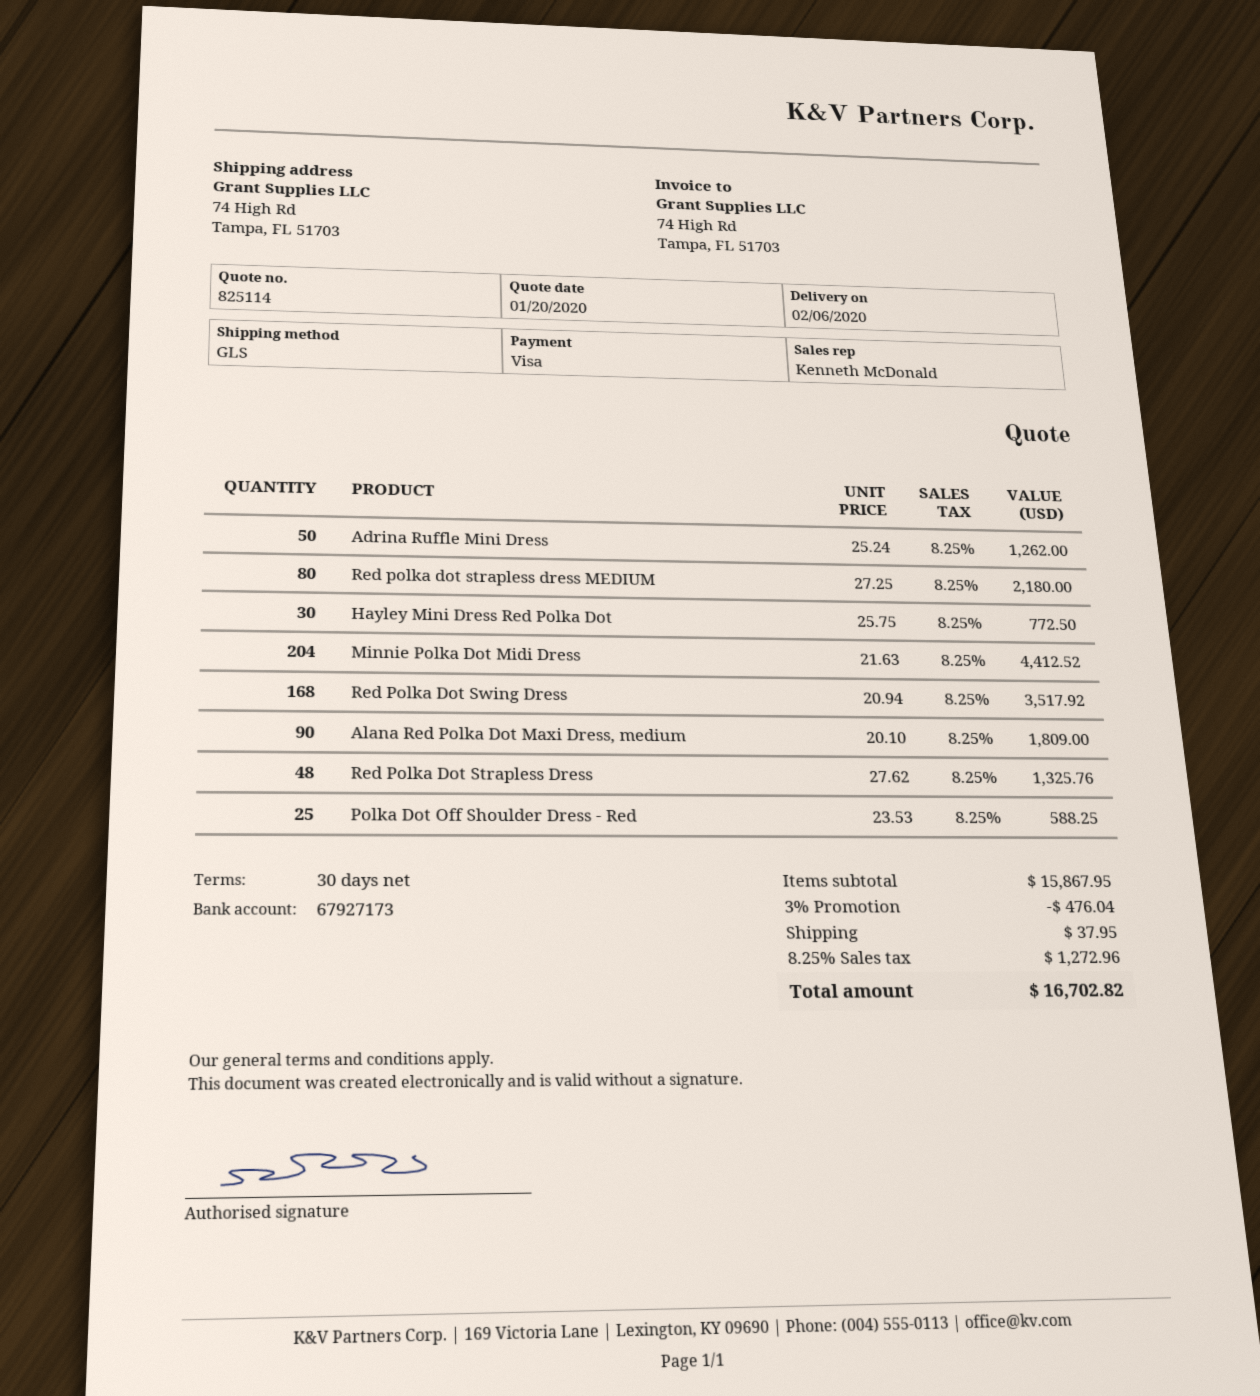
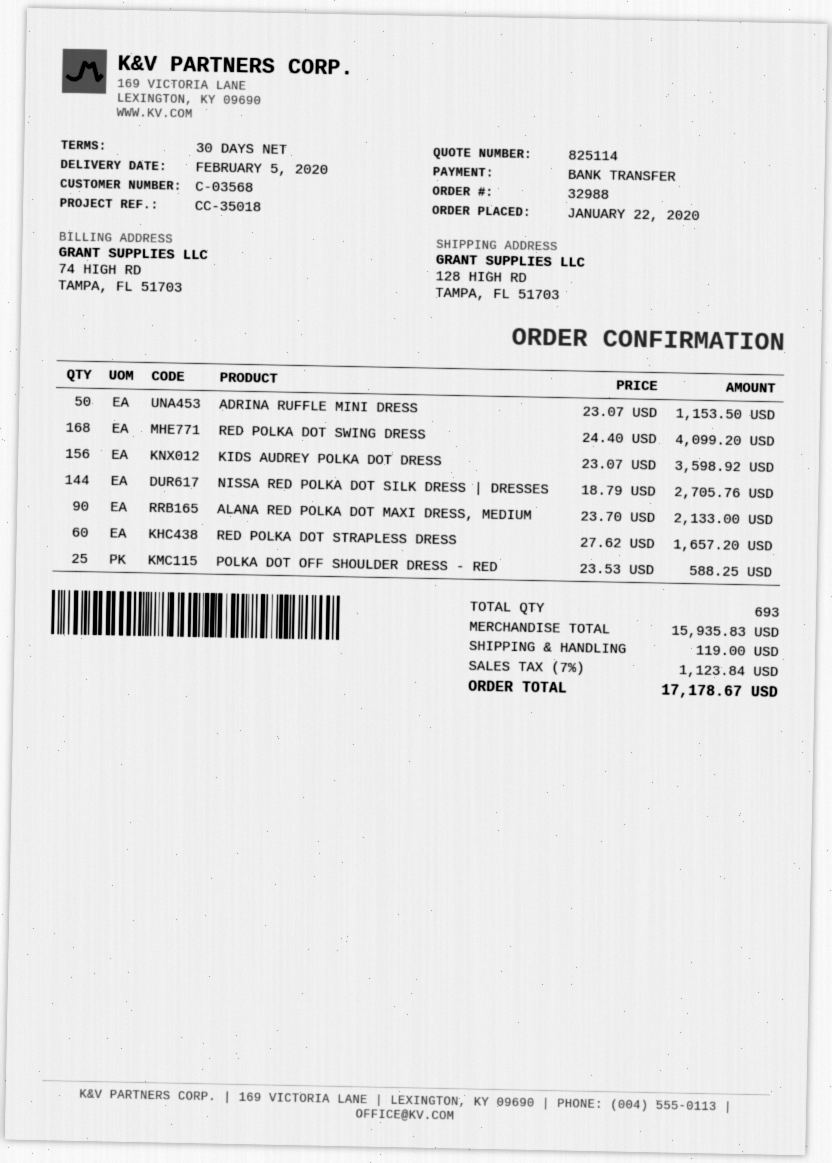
delivery date: 2020-02-06 -> 2020-02-05
payment method: Visa -> bank transfer
ship to: 74 High Rd, Tampa, FL 51703 -> 128 HIGH RD, TAMPA, FL 51703
Adrina Ruffle Mini Dress: 50 x 25.24 = 1262.00 -> 50 x 23.07 = 1153.50
Red polka dot strapless dress MEDIUM: 80 x 27.25 = 2180.00 -> none
Hayley Mini Dress Red Polka Dot: 30 x 25.75 = 772.50 -> none
Minnie Polka Dot Midi Dress: 204 x 21.63 = 4412.52 -> none
Red Polka Dot Swing Dress: 168 x 20.94 = 3517.92 -> 168 x 24.40 = 4099.20
Alana Red Polka Dot Maxi Dress, medium: 90 x 20.10 = 1809.00 -> 90 x 23.70 = 2133.00
Red Polka Dot Strapless Dress: 48 x 27.62 = 1325.76 -> 60 x 27.62 = 1657.20
KIDS AUDREY POLKA DOT DRESS: none -> 156 x 23.07 = 3598.92
NISSA RED POLKA DOT SILK DRESS | DRESSES: none -> 144 x 18.79 = 2705.76
subtotal: 15867.95 -> 15935.83
discount: 3% = 476.04 -> none
shipping: 37.95 -> 119.00
tax: 8.25% = 1272.96 -> 7% = 1123.84
total: 16702.82 -> 17178.67

